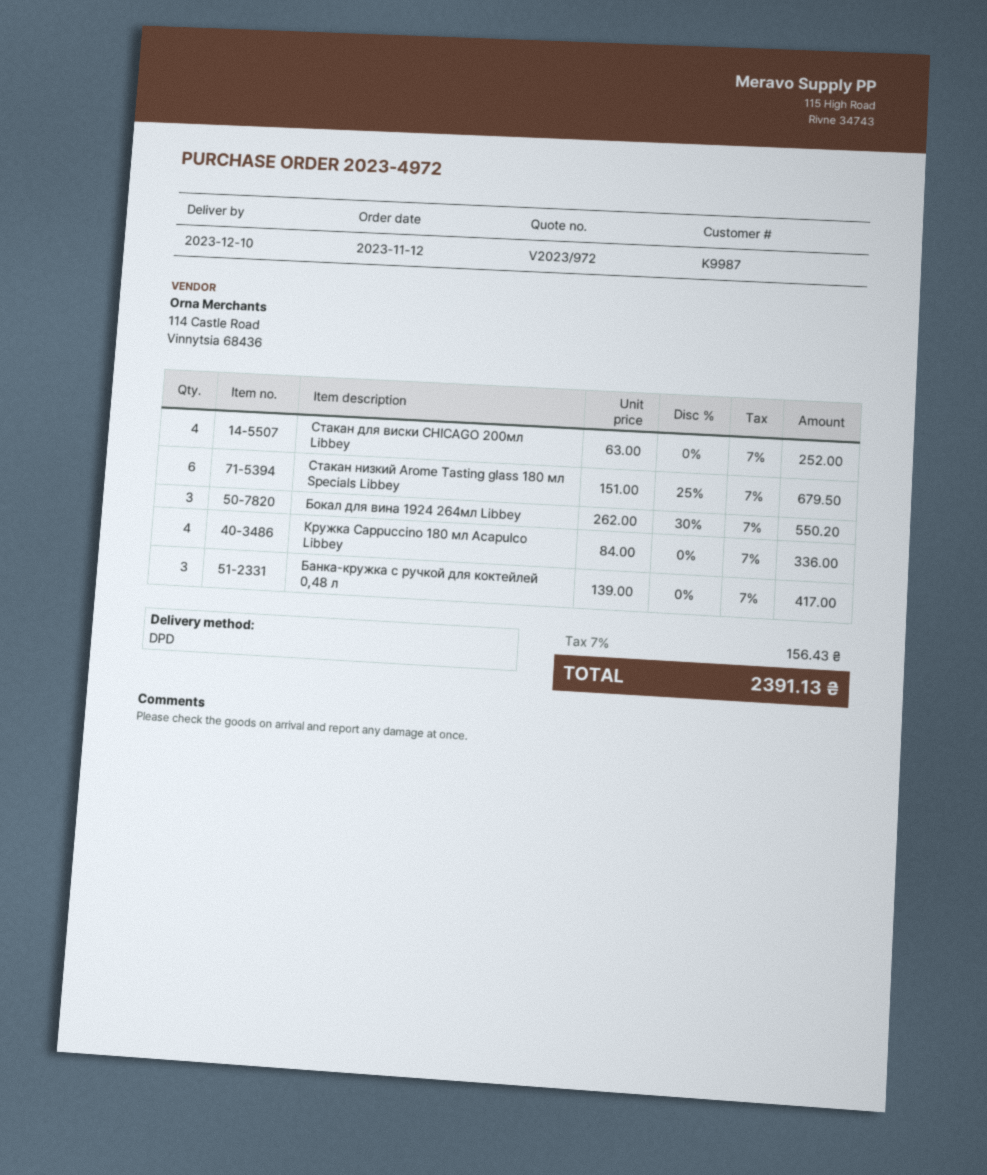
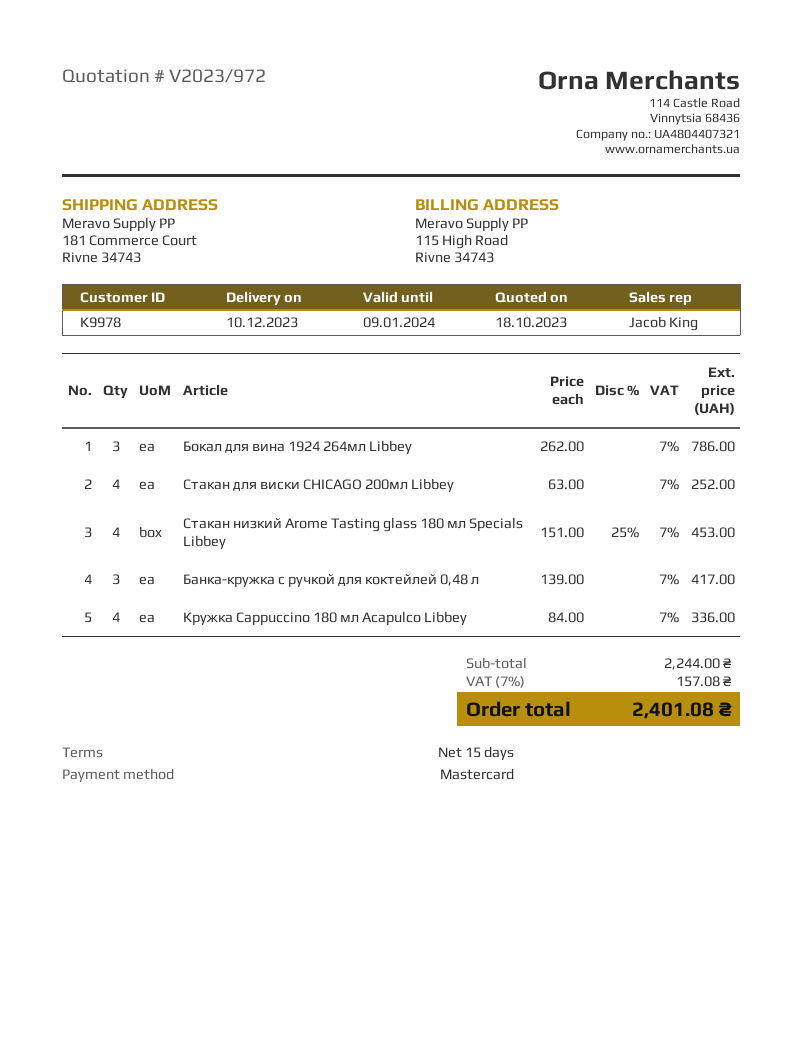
customer number: K9987 -> K9978
Стакан низкий Arome Tasting glass 180 мл Specials Libbey: 6 x 151.00 - 25% = 679.50 -> 4 x 151.00 - 25% = 453.00
Бокал для вина 1924 264мл Libbey: 3 x 262.00 - 30% = 550.20 -> 3 x 262.00 = 786.00
tax: 7% = 156.43 -> 7% = 157.08
total: 2391.13 -> 2401.08

